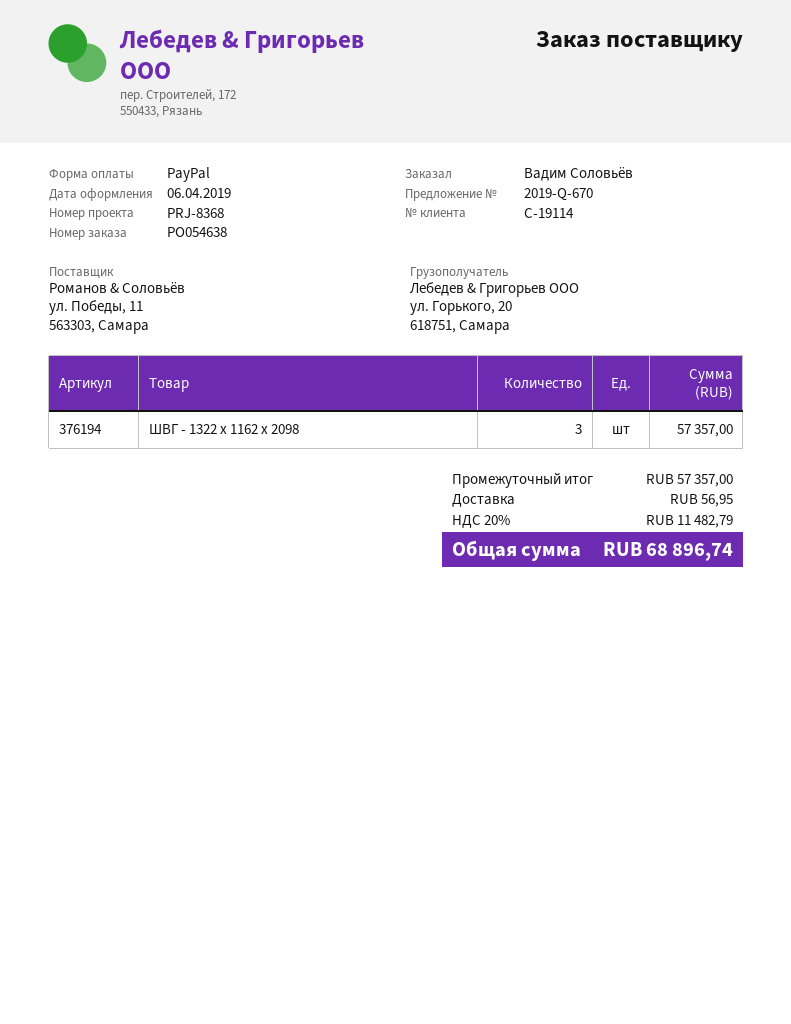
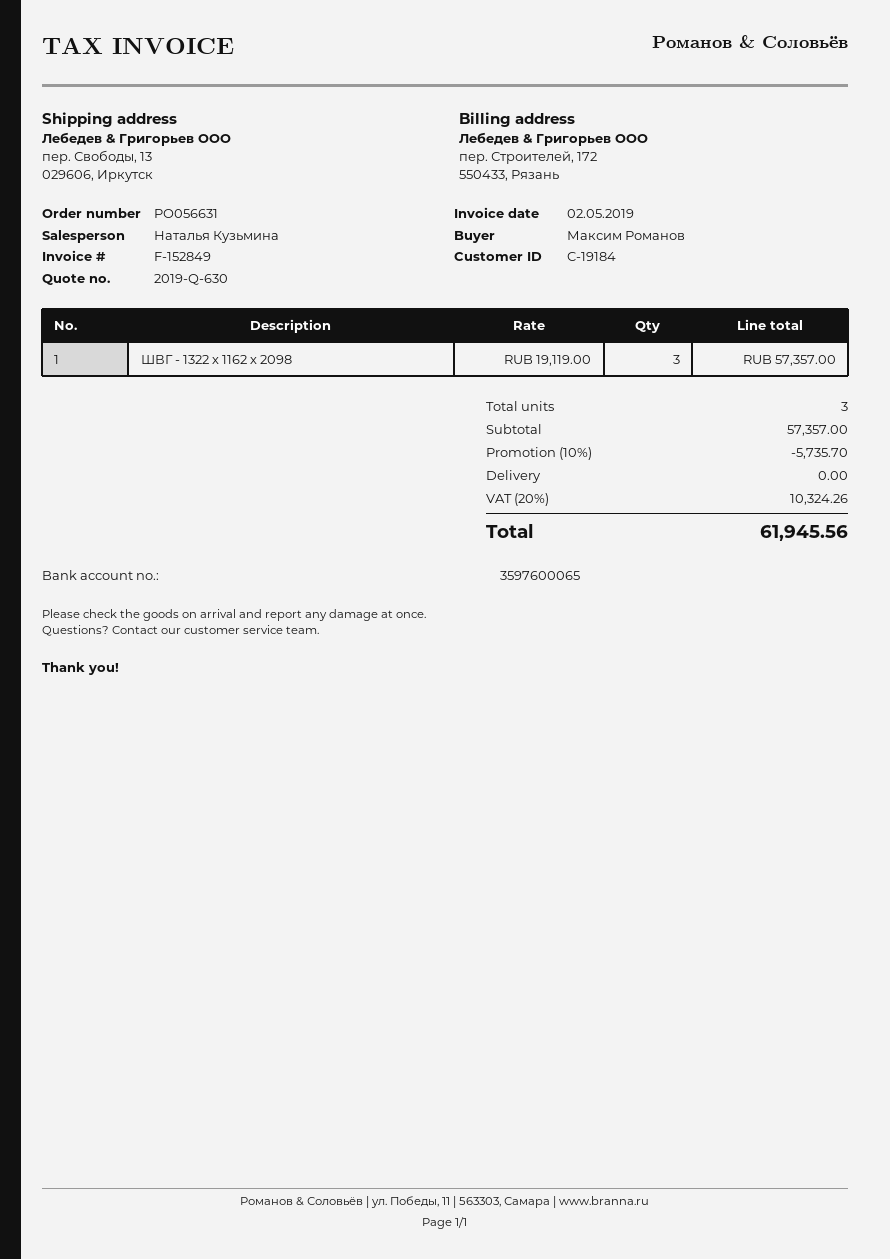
quote number: 2019-Q-670 -> 2019-Q-630
order number: PO054638 -> PO056631
customer number: C-19114 -> C-19184
ordered by: Вадим Соловьёв -> Максим Романов
ship to: ул. Горького, 20, 618751, Самара -> пер. Свободы, 13, 029606, Иркутск
discount: none -> 10% = 5735.70
shipping: 56.95 -> 0.00
tax: 20% = 11482.79 -> 20% = 10324.26
total: 68896.74 -> 61945.56

